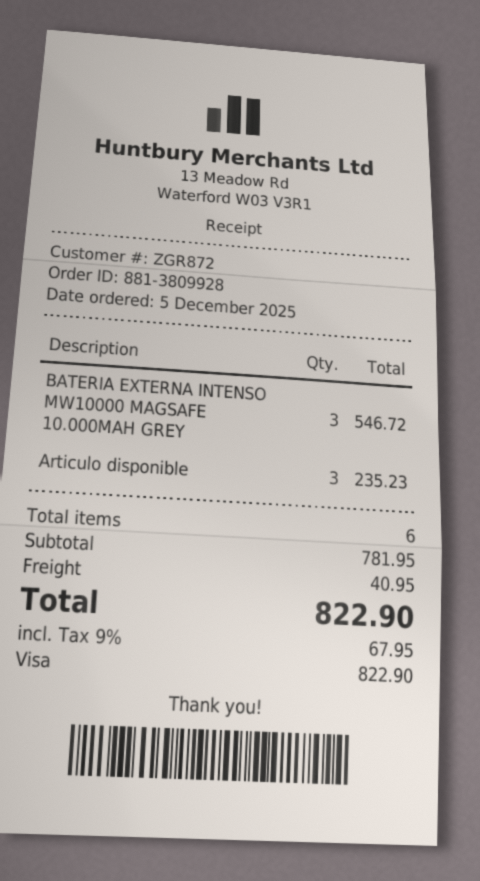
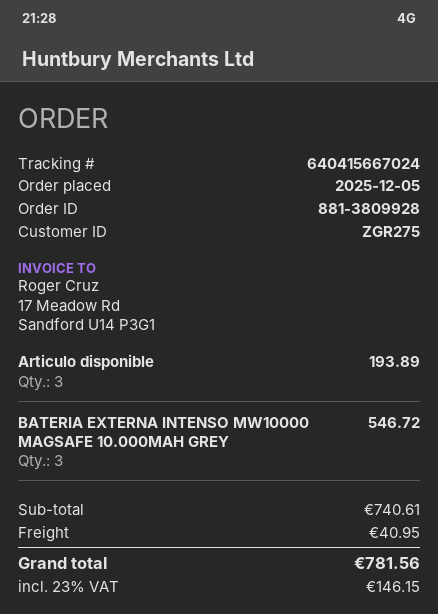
customer number: ZGR872 -> ZGR275
Articulo disponible: 3 for 235.23 -> 3 for 193.89
subtotal: 781.95 -> 740.61
tax: 9% = 67.95 -> 23% = 146.15
total: 822.90 -> 781.56

